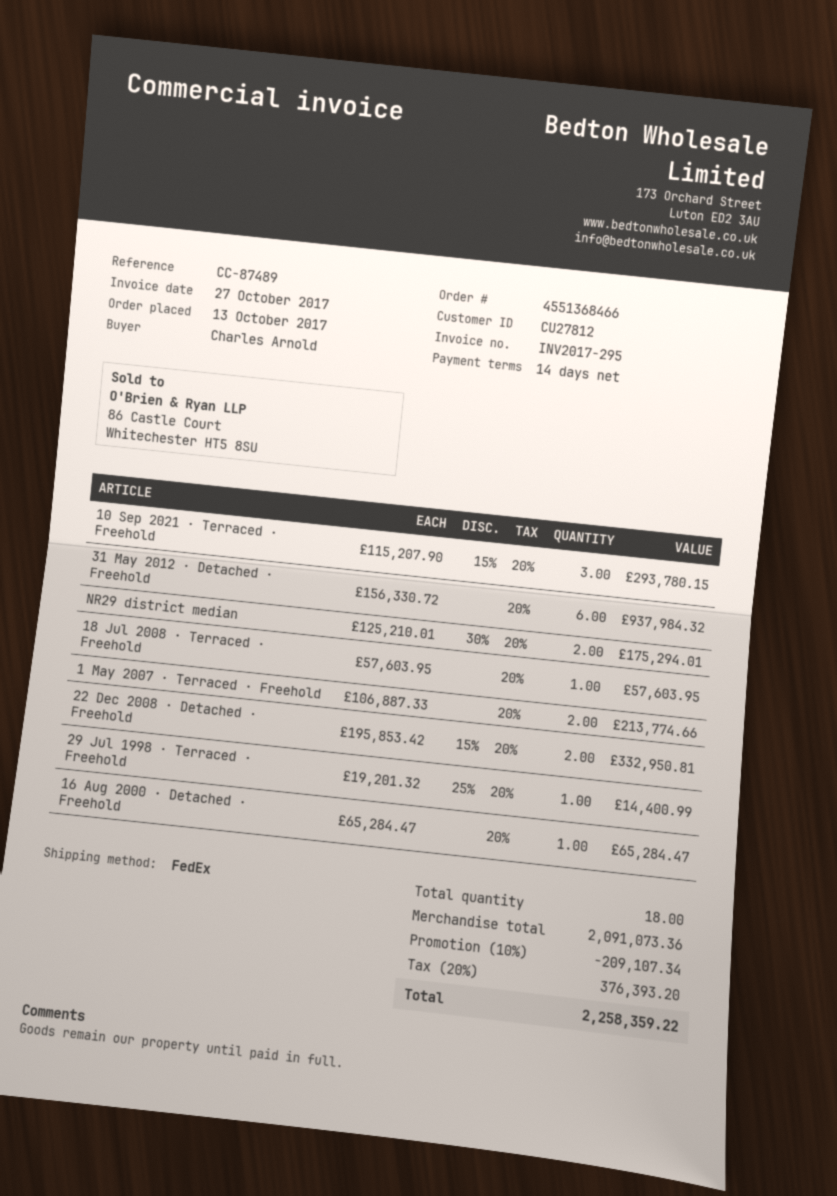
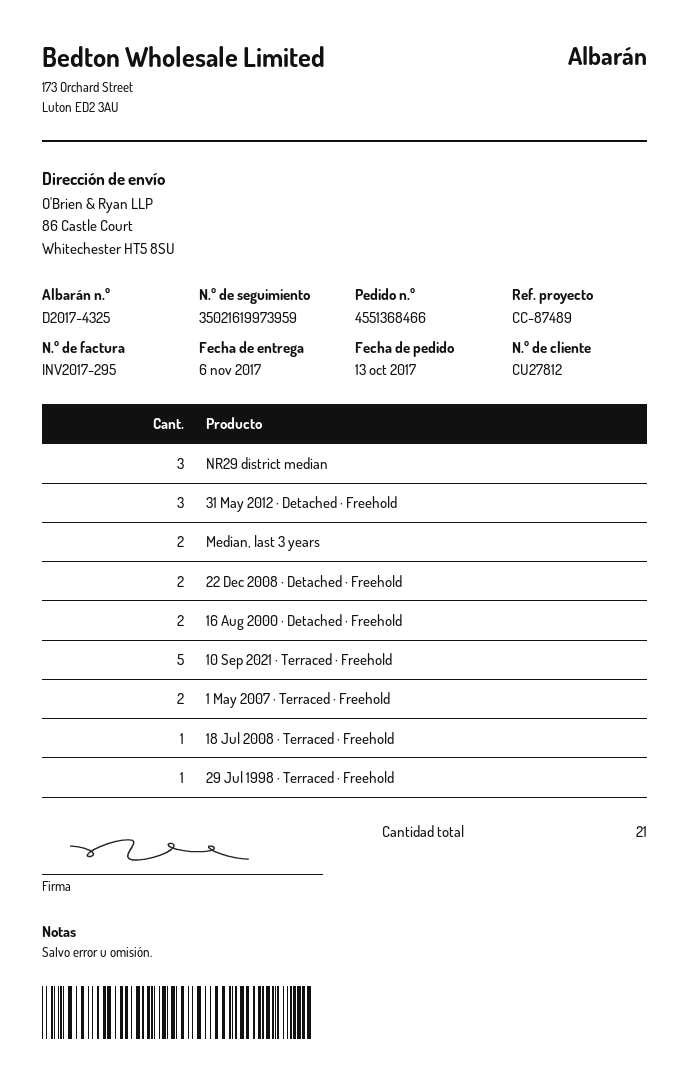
10 Sep 2021 · Terraced · Freehold: 3 -> 5
31 May 2012 · Detached · Freehold: 6 -> 3
NR29 district median: 2 -> 3
16 Aug 2000 · Detached · Freehold: 1 -> 2
Median, last 3 years: none -> 2
total quantity: 18 -> 21

